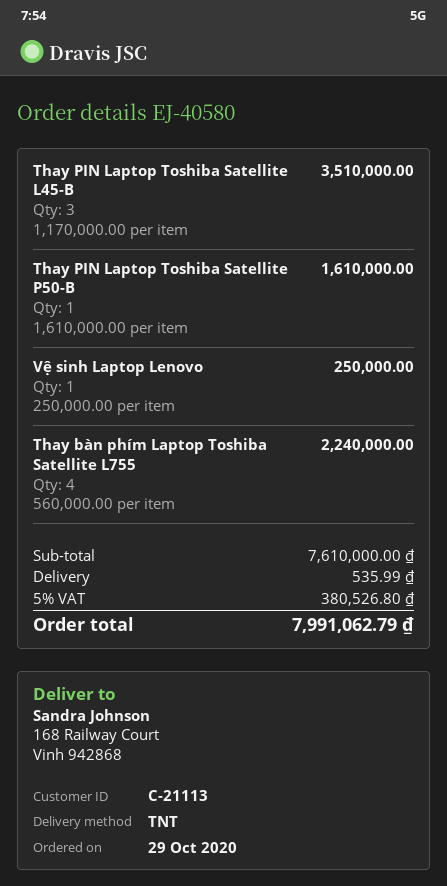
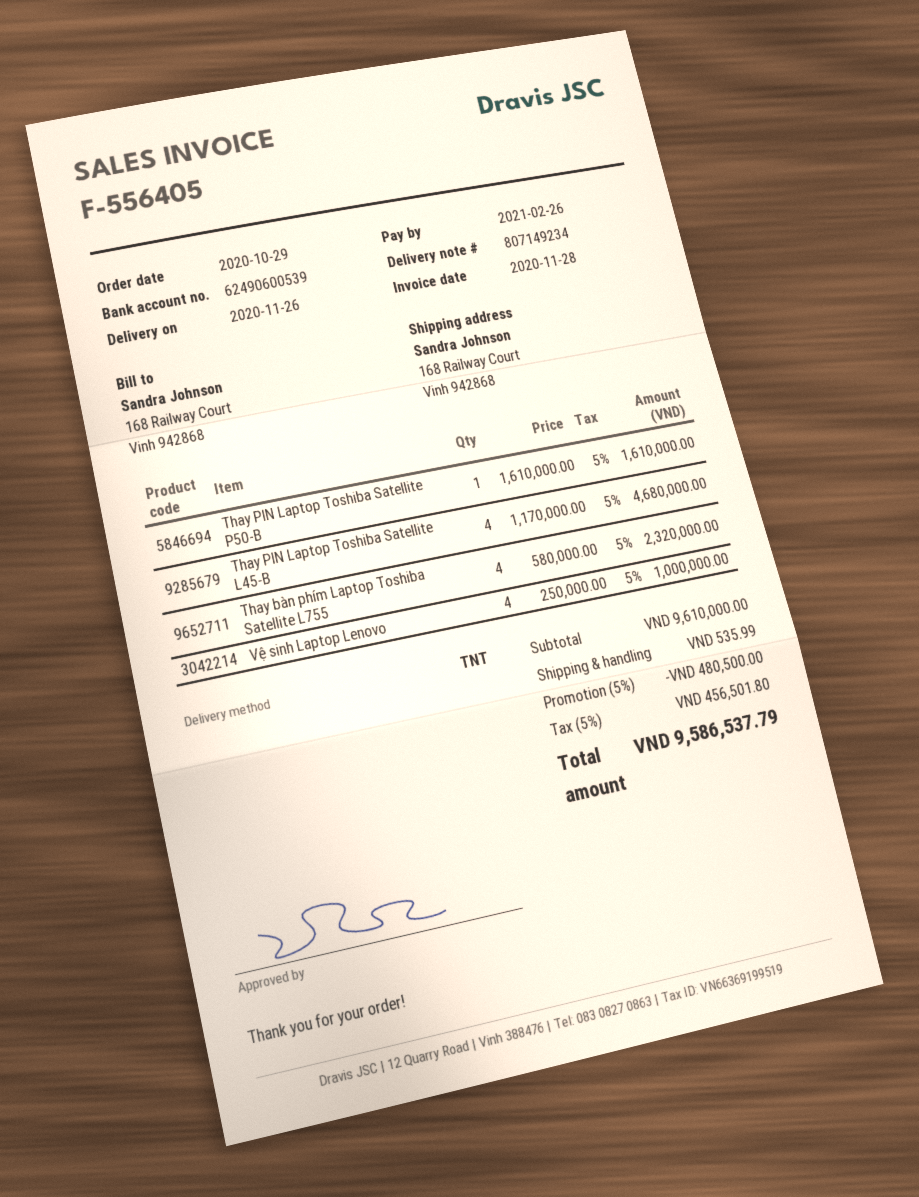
Thay PIN Laptop Toshiba Satellite L45-B: 3 x 1170000.00 = 3510000.00 -> 4 x 1170000.00 = 4680000.00
Vệ sinh Laptop Lenovo: 1 x 250000.00 = 250000.00 -> 4 x 250000.00 = 1000000.00
Thay bàn phím Laptop Toshiba Satellite L755: 4 x 560000.00 = 2240000.00 -> 4 x 580000.00 = 2320000.00
subtotal: 7610000.00 -> 9610000.00
discount: none -> 5% = 480500.00
tax: 5% = 380526.80 -> 5% = 456501.80
total: 7991062.79 -> 9586537.79

